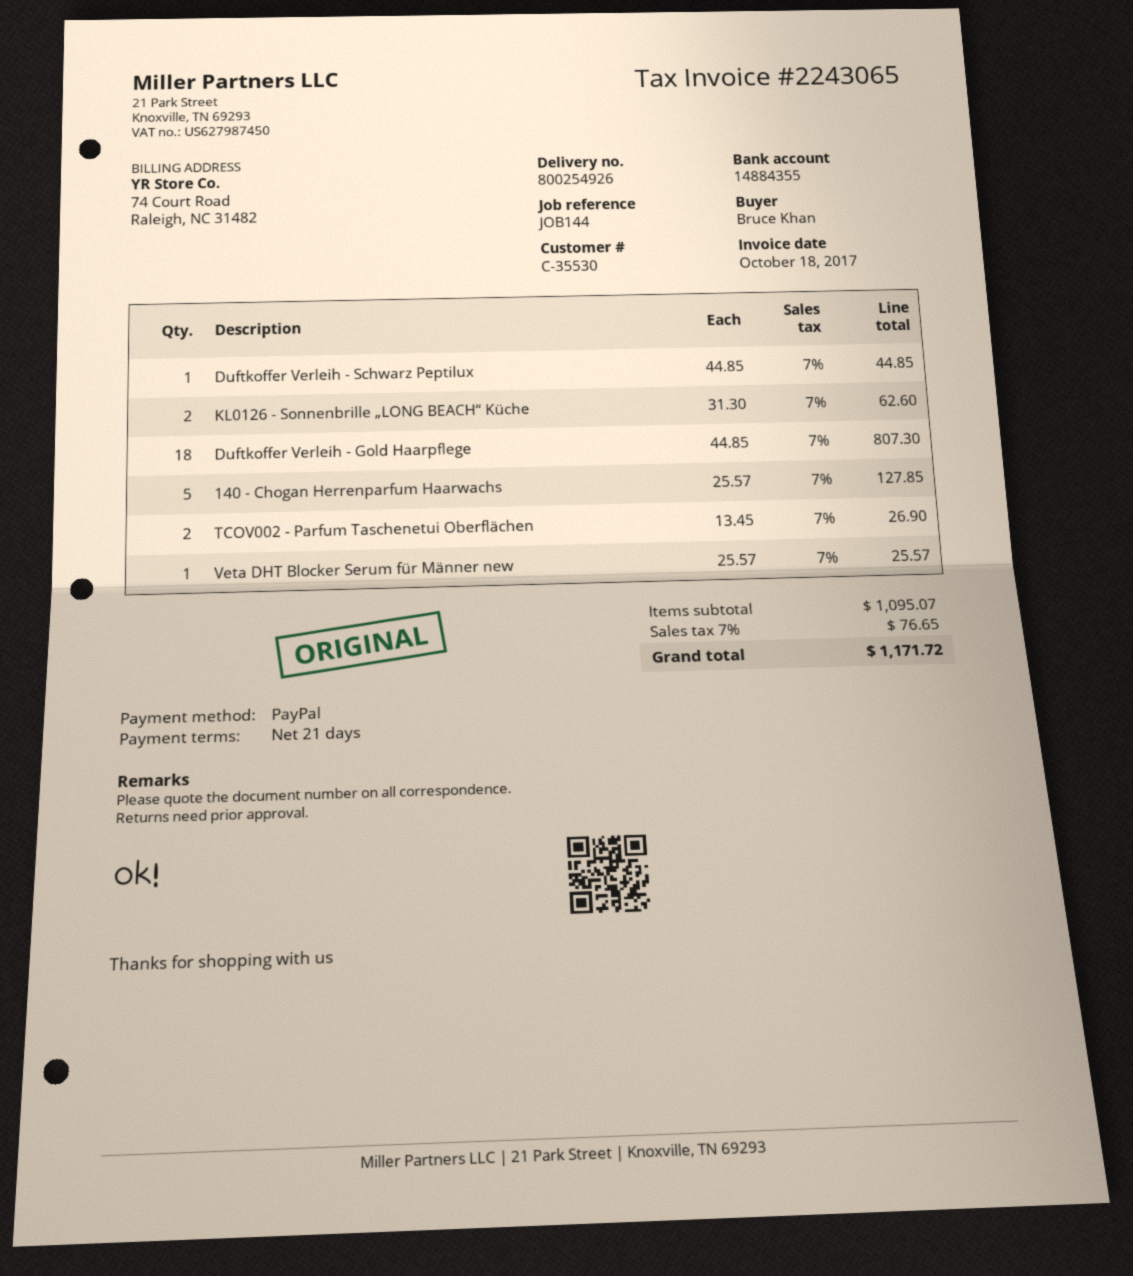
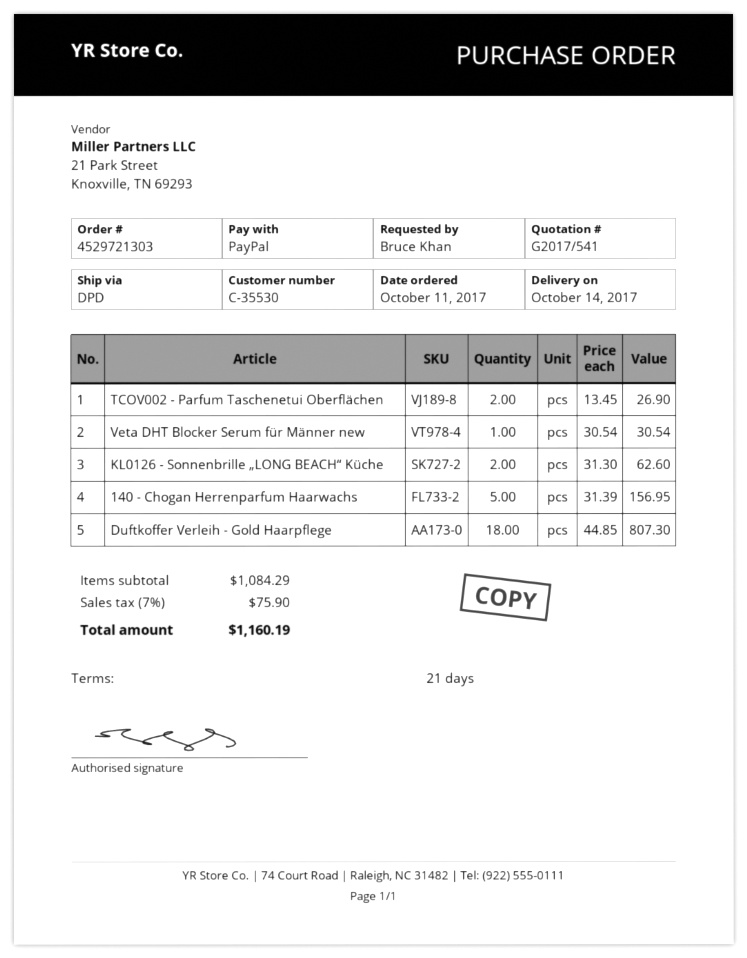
Duftkoffer Verleih - Schwarz Peptilux: 1 x 44.85 = 44.85 -> none
140 - Chogan Herrenparfum Haarwachs: 5 x 25.57 = 127.85 -> 5 x 31.39 = 156.95
Veta DHT Blocker Serum für Männer new: 1 x 25.57 = 25.57 -> 1 x 30.54 = 30.54
subtotal: 1095.07 -> 1084.29
tax: 7% = 76.65 -> 7% = 75.90
total: 1171.72 -> 1160.19

